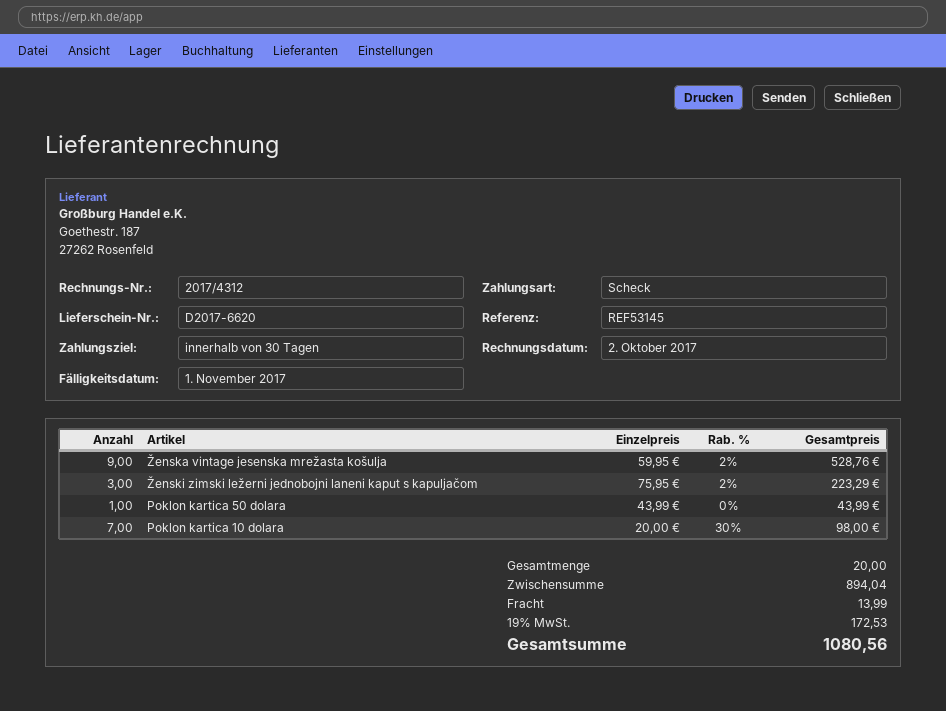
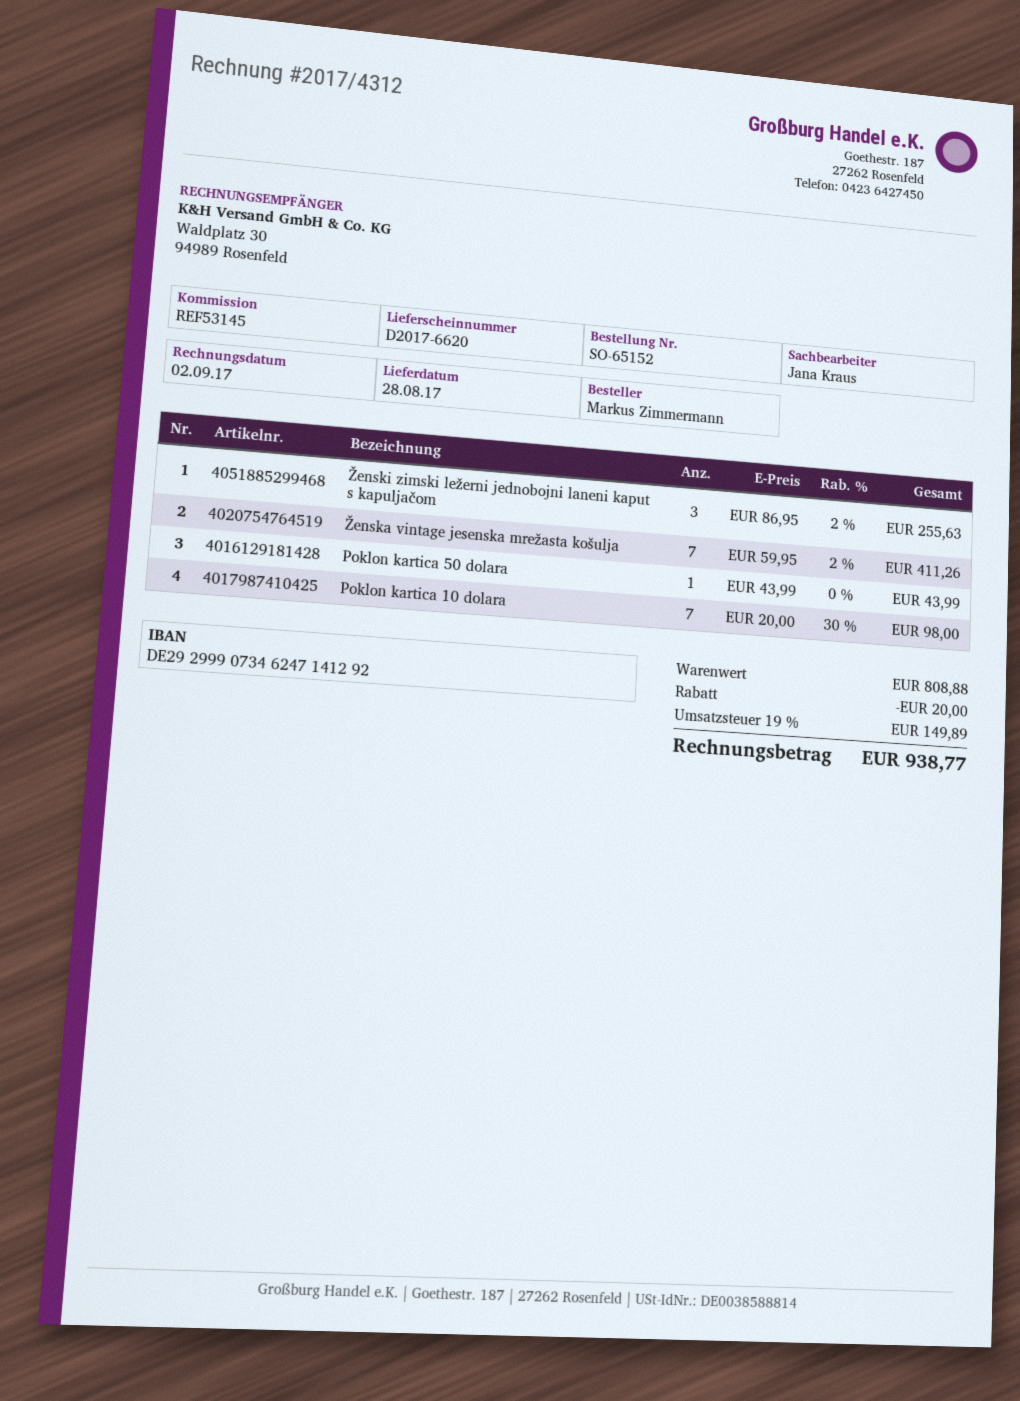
invoice date: 2017-10-02 -> 2017-09-02
Ženska vintage jesenska mrežasta košulja: 9 x 59.95 - 2% = 528.76 -> 7 x 59.95 - 2% = 411.26
Ženski zimski ležerni jednobojni laneni kaput s kapuljačom: 3 x 75.95 - 2% = 223.29 -> 3 x 86.95 - 2% = 255.63
subtotal: 894.04 -> 808.88
discount: none -> 20.00
shipping: 13.99 -> none
tax: 19% = 172.53 -> 19% = 149.89
total: 1080.56 -> 938.77

